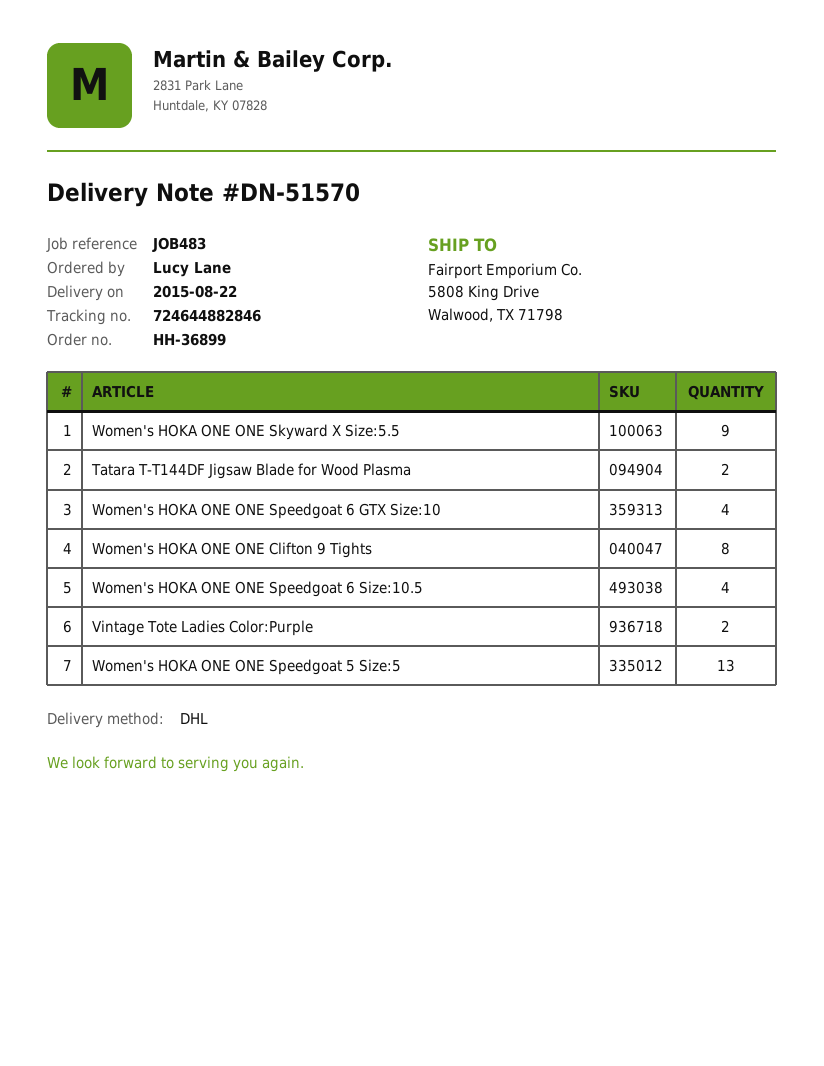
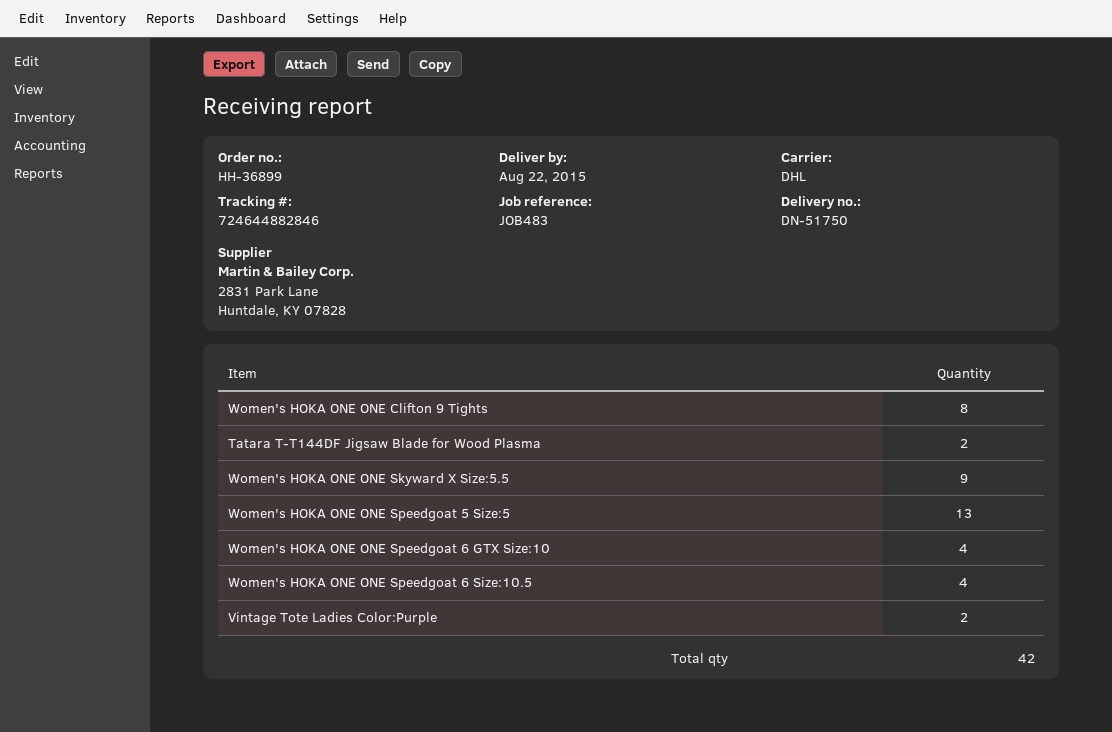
delivery note number: DN-51570 -> DN-51750

